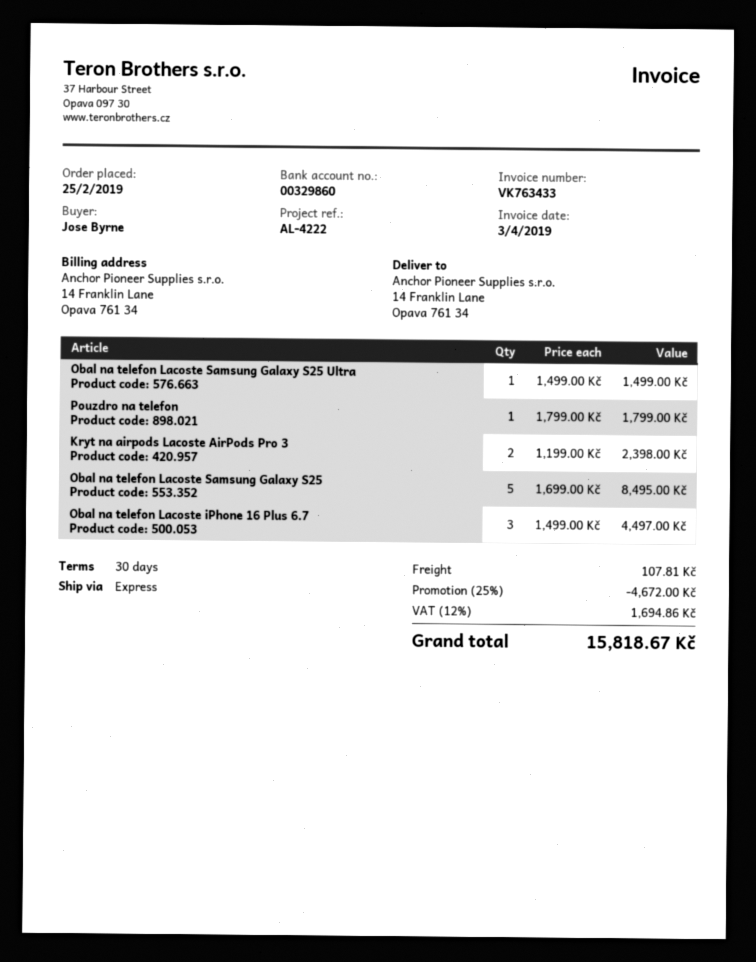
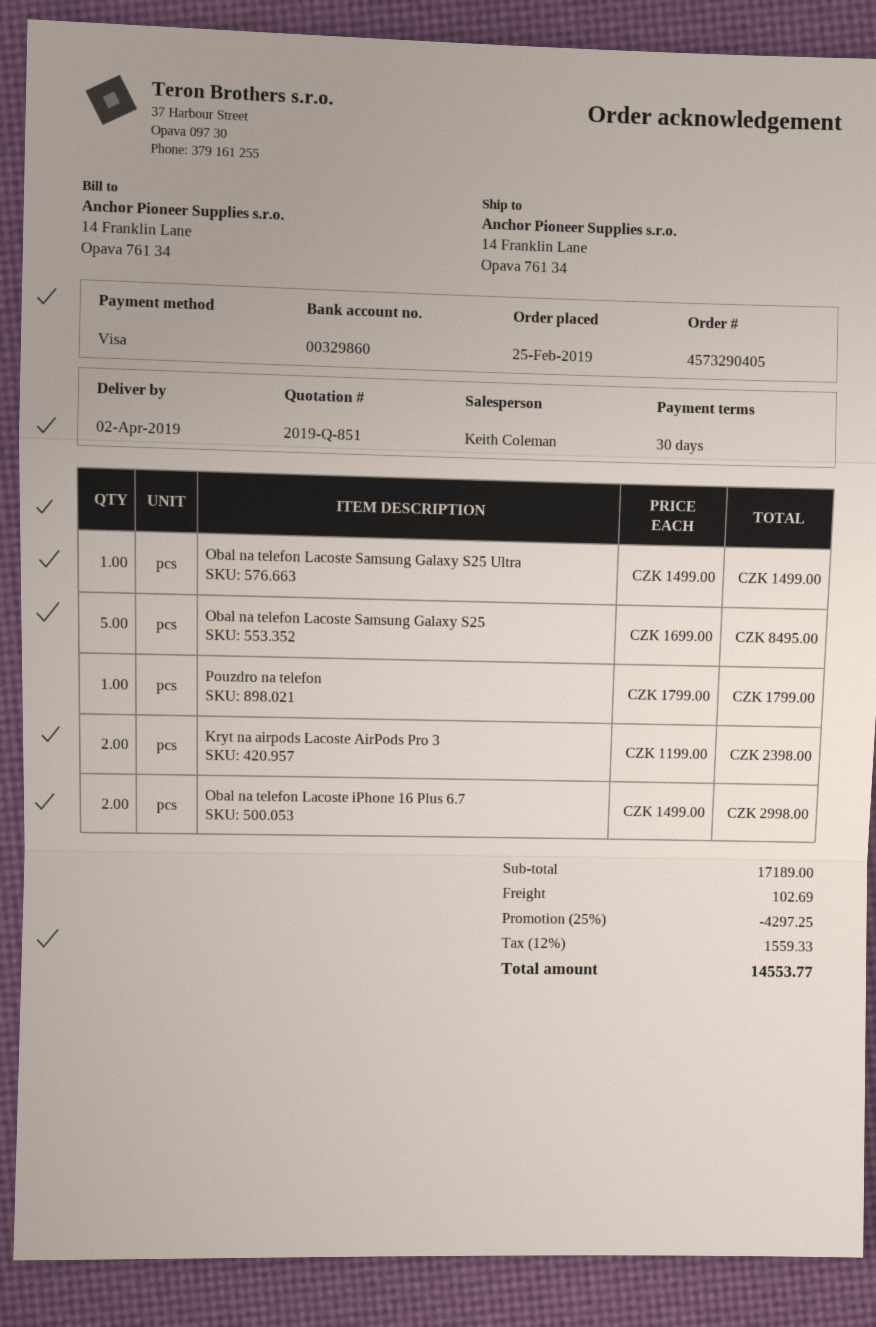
Obal na telefon Lacoste iPhone 16 Plus 6.7: 3 x 1499.00 = 4497.00 -> 2 x 1499.00 = 2998.00
discount: 25% = 4672.00 -> 25% = 4297.25
shipping: 107.81 -> 102.69
tax: 12% = 1694.86 -> 12% = 1559.33
total: 15818.67 -> 14553.77

